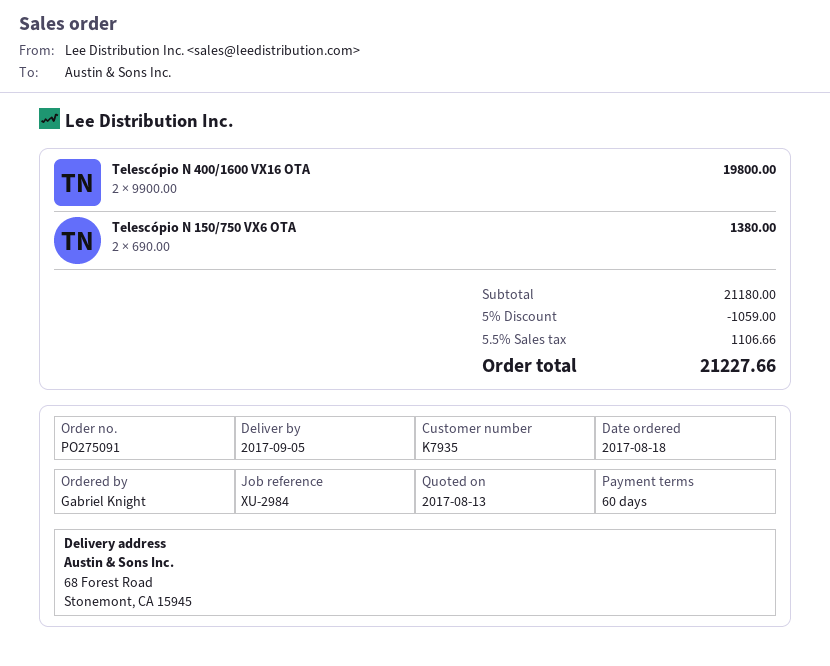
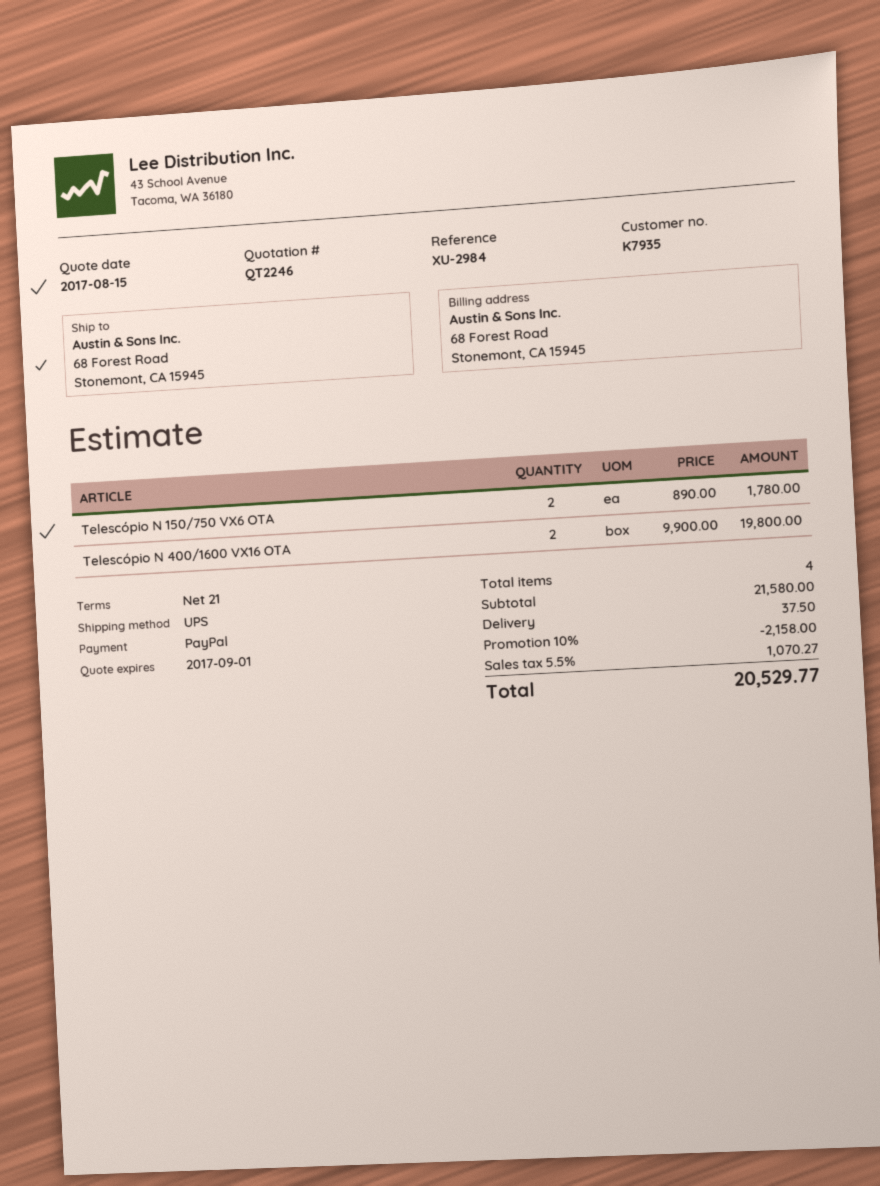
quote date: 2017-08-13 -> 2017-08-15
payment terms: 60 days -> 21 days
Telescópio N 150/750 VX6 OTA: 2 x 690.00 = 1380.00 -> 2 x 890.00 = 1780.00
subtotal: 21180.00 -> 21580.00
discount: 5% = 1059.00 -> 10% = 2158.00
shipping: none -> 37.50
tax: 5.5% = 1106.66 -> 5.5% = 1070.27
total: 21227.66 -> 20529.77

